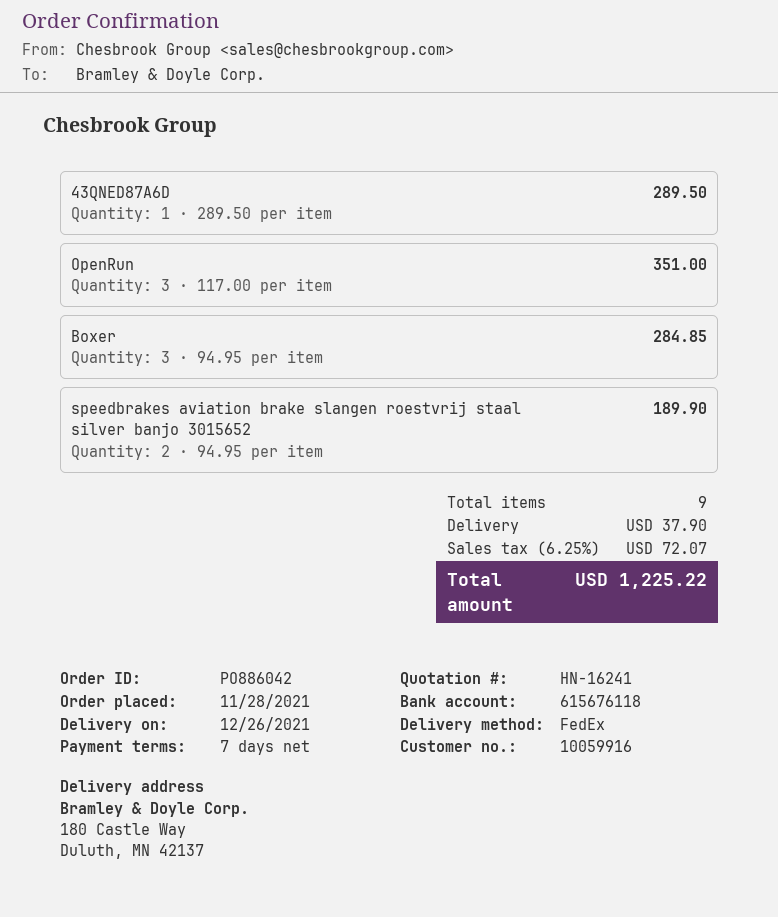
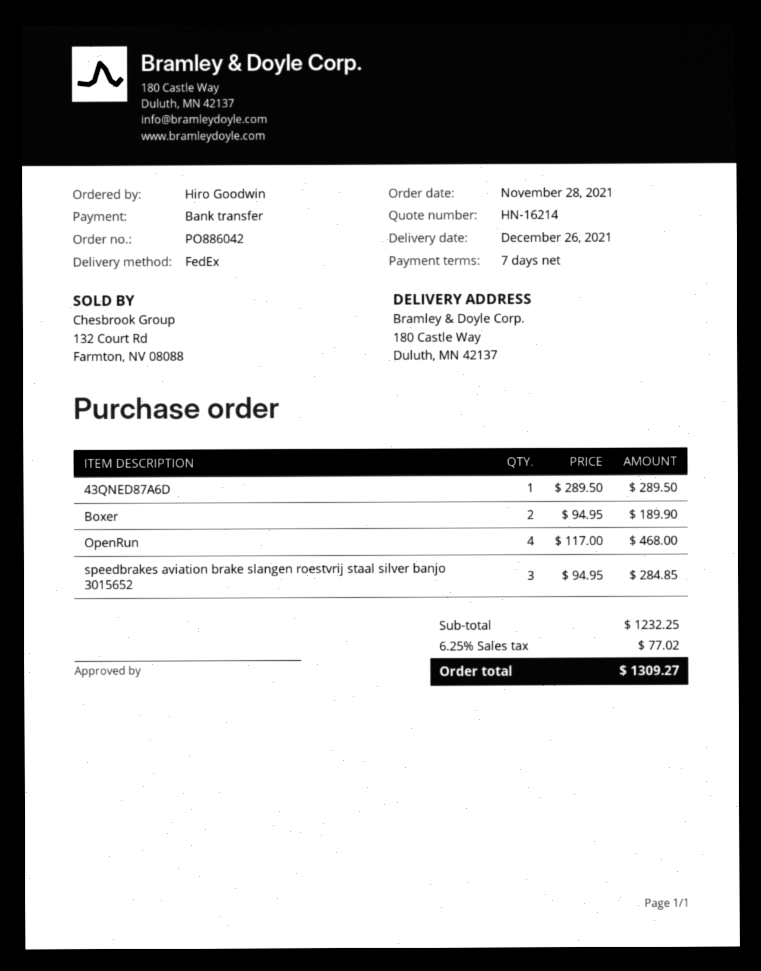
quote number: HN-16241 -> HN-16214
OpenRun: 3 x 117.00 = 351.00 -> 4 x 117.00 = 468.00
Boxer: 3 x 94.95 = 284.85 -> 2 x 94.95 = 189.90
speedbrakes aviation brake slangen roestvrij staal silver banjo 3015652: 2 x 94.95 = 189.90 -> 3 x 94.95 = 284.85
shipping: 37.90 -> none
tax: 6.25% = 72.07 -> 6.25% = 77.02
total: 1225.22 -> 1309.27

